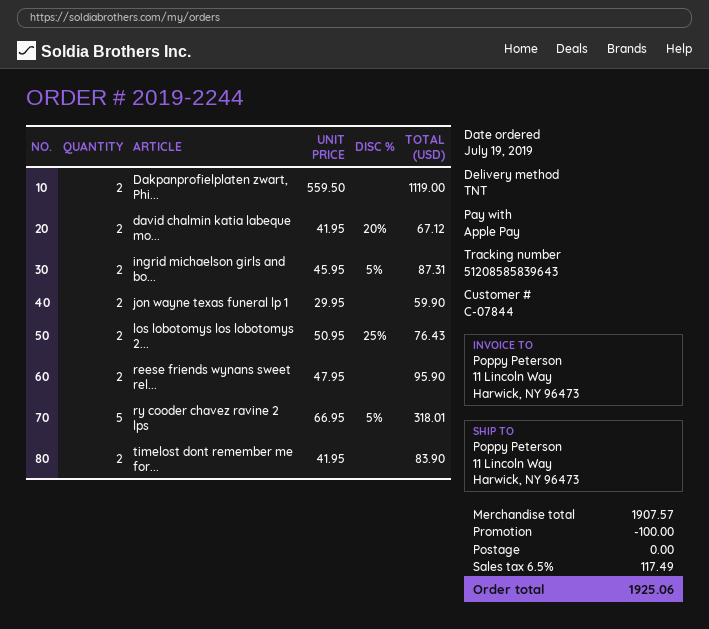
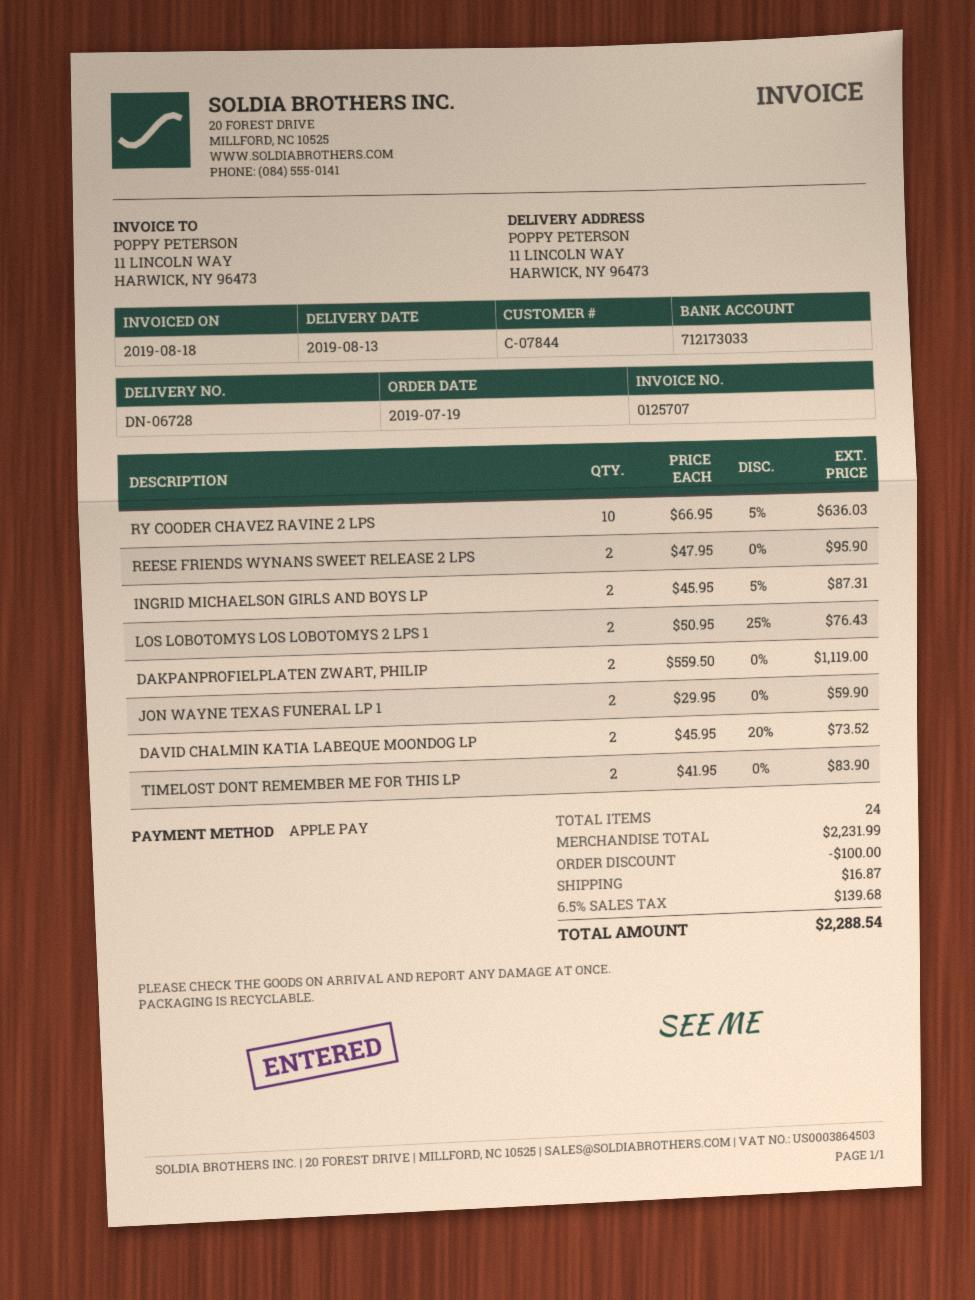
david chalmin katia labeque mo...: 2 x 41.95 - 20% = 67.12 -> 2 x 45.95 - 20% = 73.52
ry cooder chavez ravine 2 lps: 5 x 66.95 - 5% = 318.01 -> 10 x 66.95 - 5% = 636.03
subtotal: 1907.57 -> 2231.99
shipping: 0.00 -> 16.87
tax: 6.5% = 117.49 -> 6.5% = 139.68
total: 1925.06 -> 2288.54

